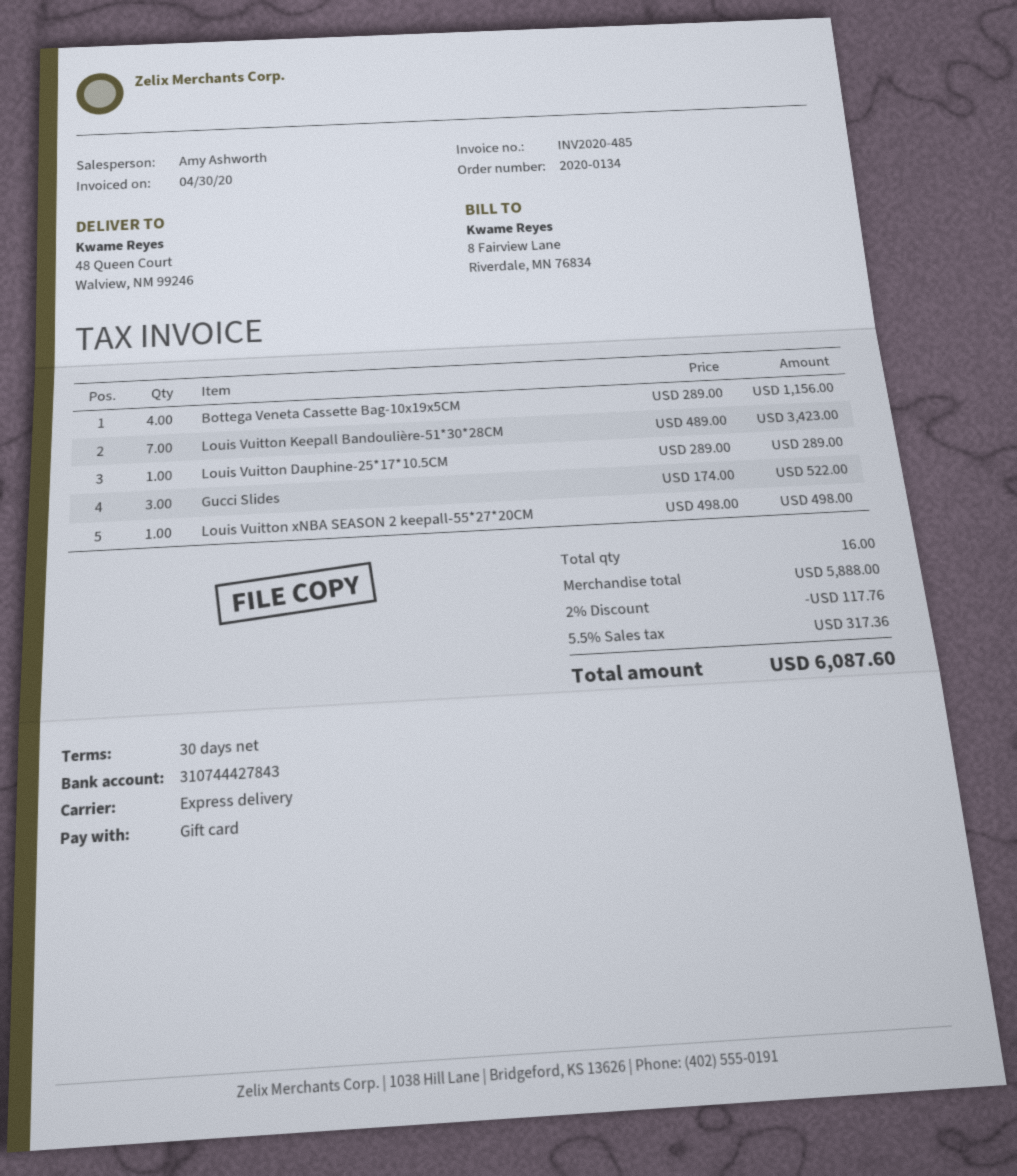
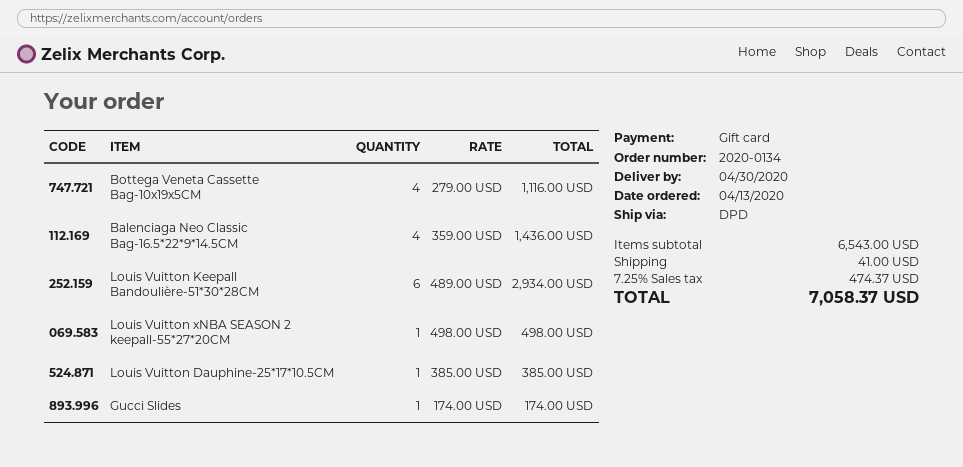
shipping method: express -> DPD
Bottega Veneta Cassette Bag-10x19x5CM: 4 x 289.00 = 1156.00 -> 4 x 279.00 = 1116.00
Louis Vuitton Keepall Bandoulière-51*30*28CM: 7 x 489.00 = 3423.00 -> 6 x 489.00 = 2934.00
Louis Vuitton Dauphine-25*17*10.5CM: 1 x 289.00 = 289.00 -> 1 x 385.00 = 385.00
Gucci Slides: 3 x 174.00 = 522.00 -> 1 x 174.00 = 174.00
Balenciaga Neo Classic Bag-16.5*22*9*14.5CM: none -> 4 x 359.00 = 1436.00
subtotal: 5888.00 -> 6543.00
discount: 2% = 117.76 -> none
shipping: none -> 41.00
tax: 5.5% = 317.36 -> 7.25% = 474.37
total: 6087.60 -> 7058.37

